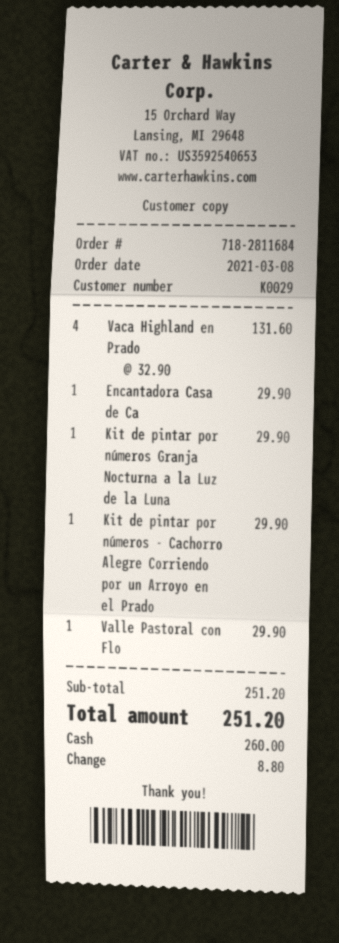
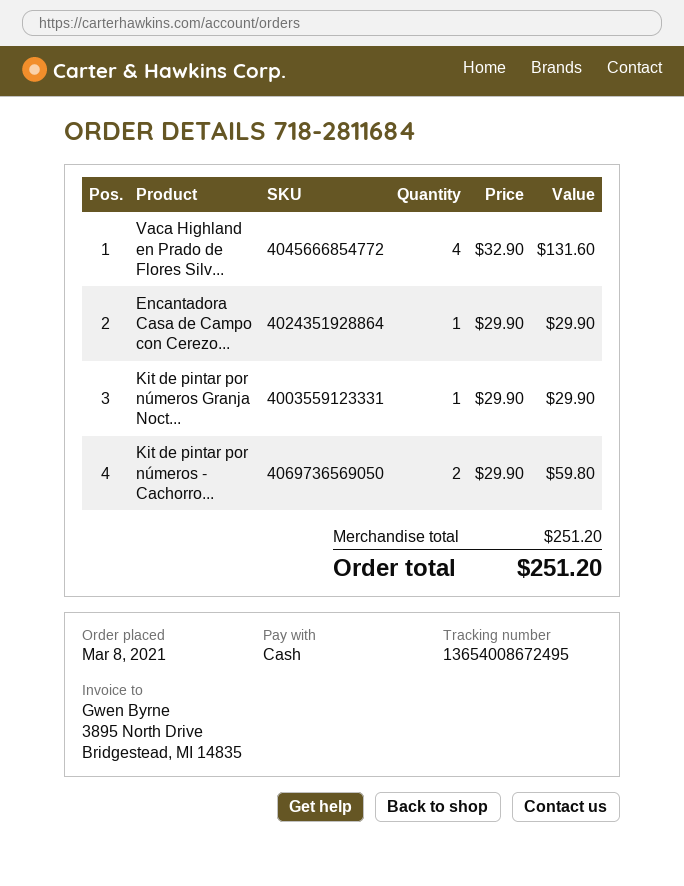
Kit de pintar por números - Cachorro Alegre Corriendo por un Arroyo en el Prado: 1 x 29.90 = 29.90 -> 2 x 29.90 = 59.80
Valle Pastoral con Flo: 1 x 29.90 = 29.90 -> none

